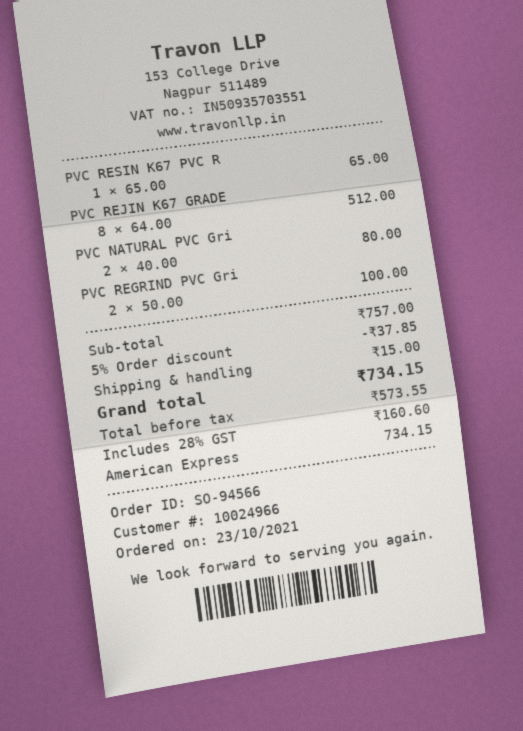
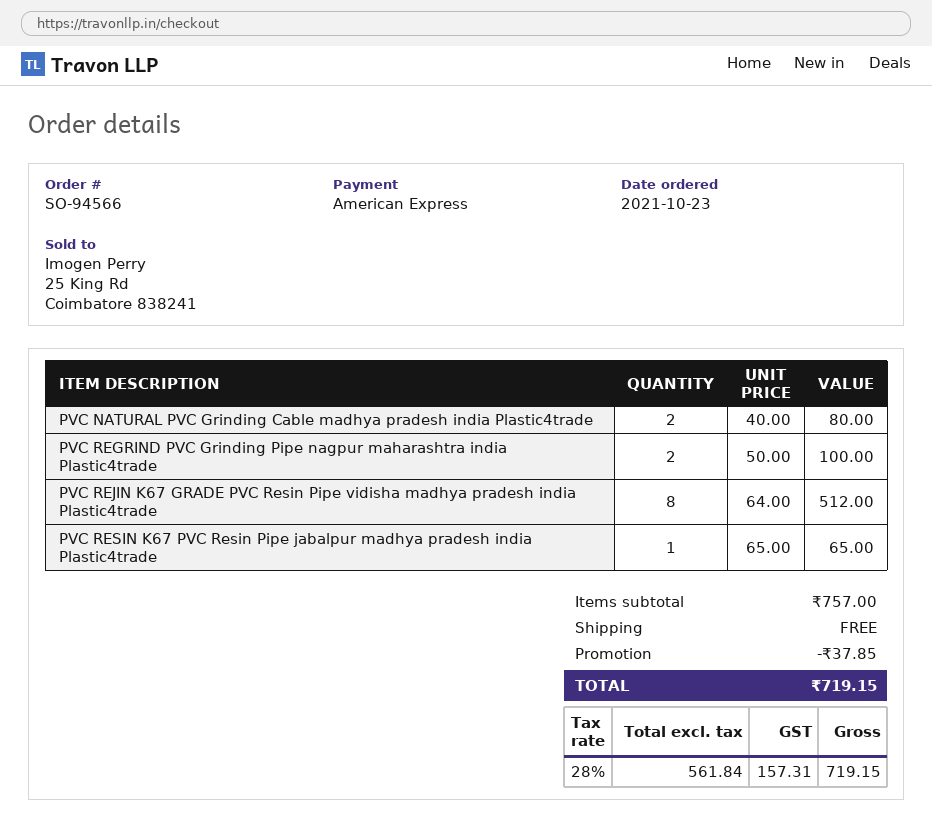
shipping: 15.00 -> 0.00
net: 573.55 -> 561.84
tax: 28% = 160.60 -> 28% = 157.31
total: 734.15 -> 719.15

